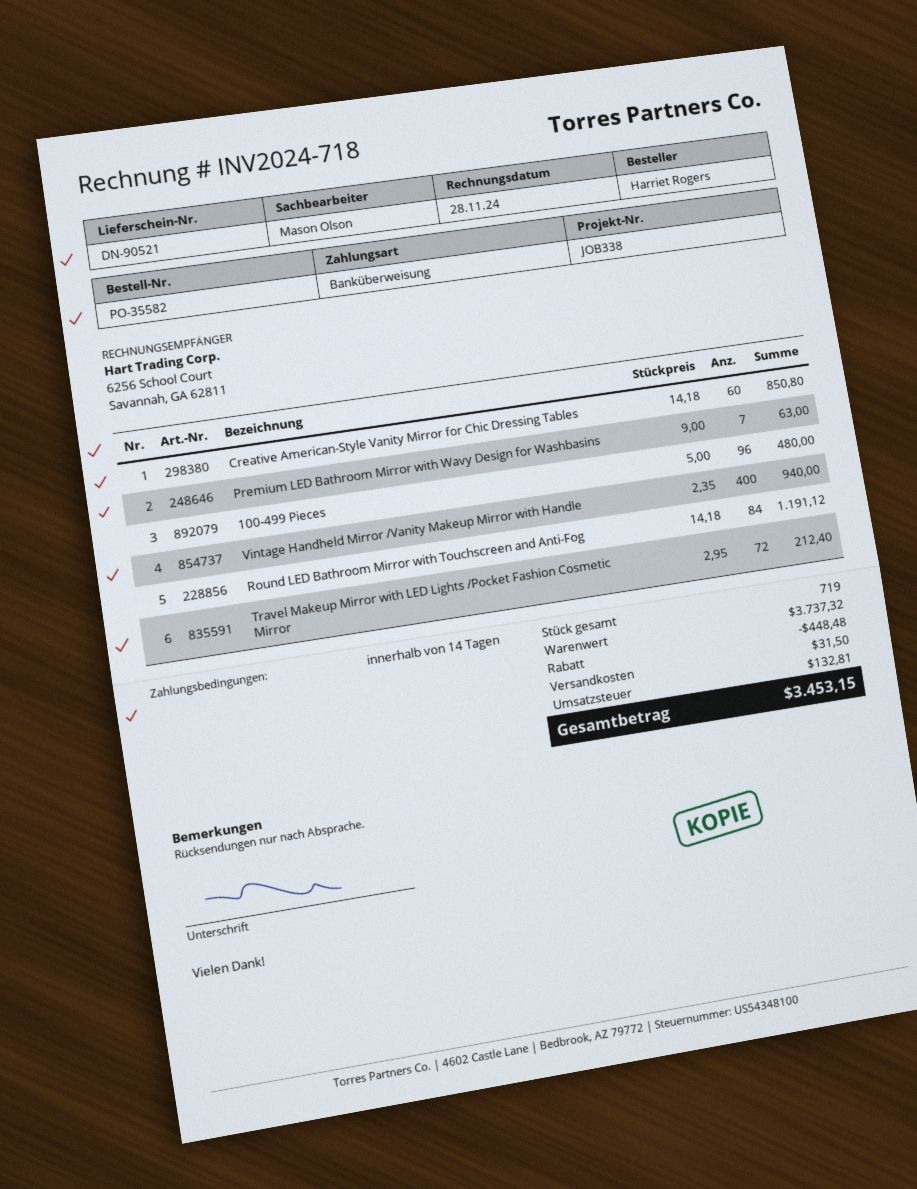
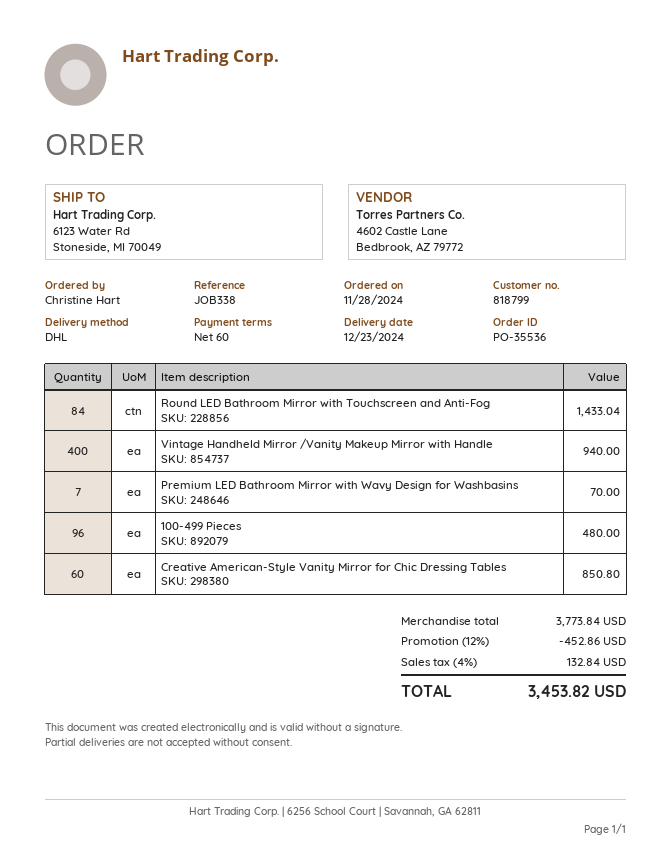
order number: PO-35582 -> PO-35536
payment terms: 14 days -> 60 days
ordered by: Harriet Rogers -> Christine Hart
Premium LED Bathroom Mirror with Wavy Design for Washbasins: 7 for 63.00 -> 7 for 70.00
Round LED Bathroom Mirror with Touchscreen and Anti-Fog: 84 for 1191.12 -> 84 for 1433.04
Travel Makeup Mirror with LED Lights /Pocket Fashion Cosmetic Mirror: 72 for 212.40 -> none
subtotal: 3737.32 -> 3773.84
discount: 448.48 -> 452.86
shipping: 31.50 -> none
tax: 132.81 -> 132.84
total: 3453.15 -> 3453.82

